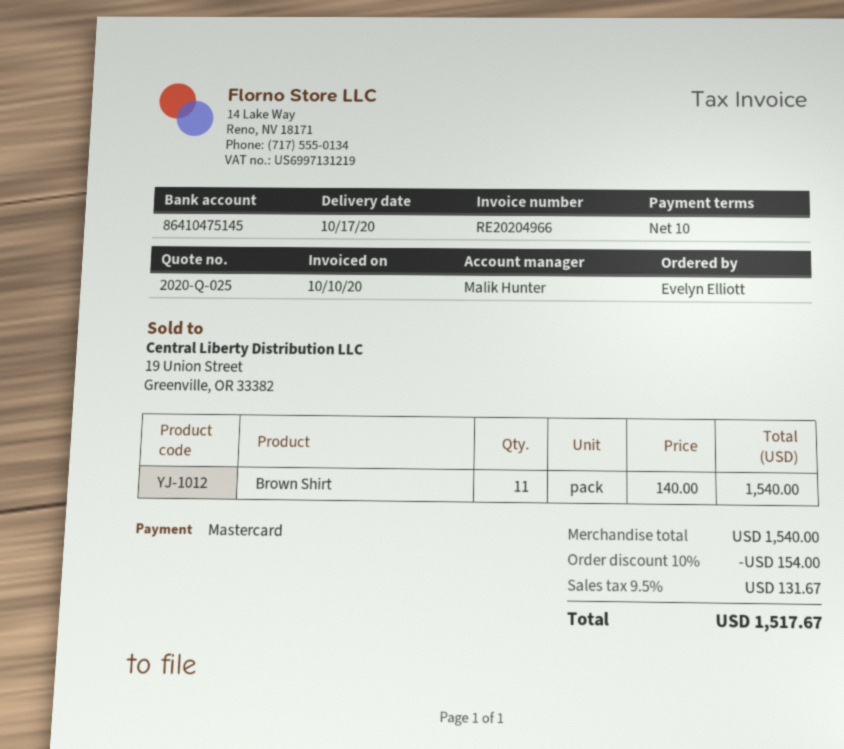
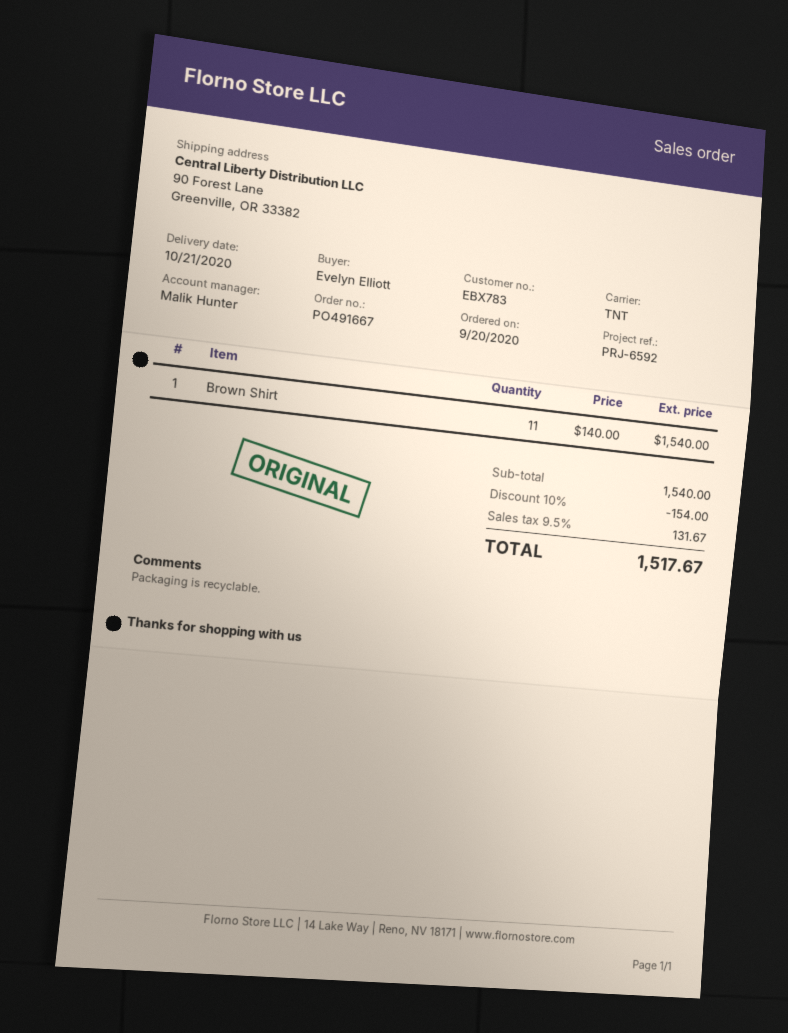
delivery date: 2020-10-17 -> 2020-10-21

